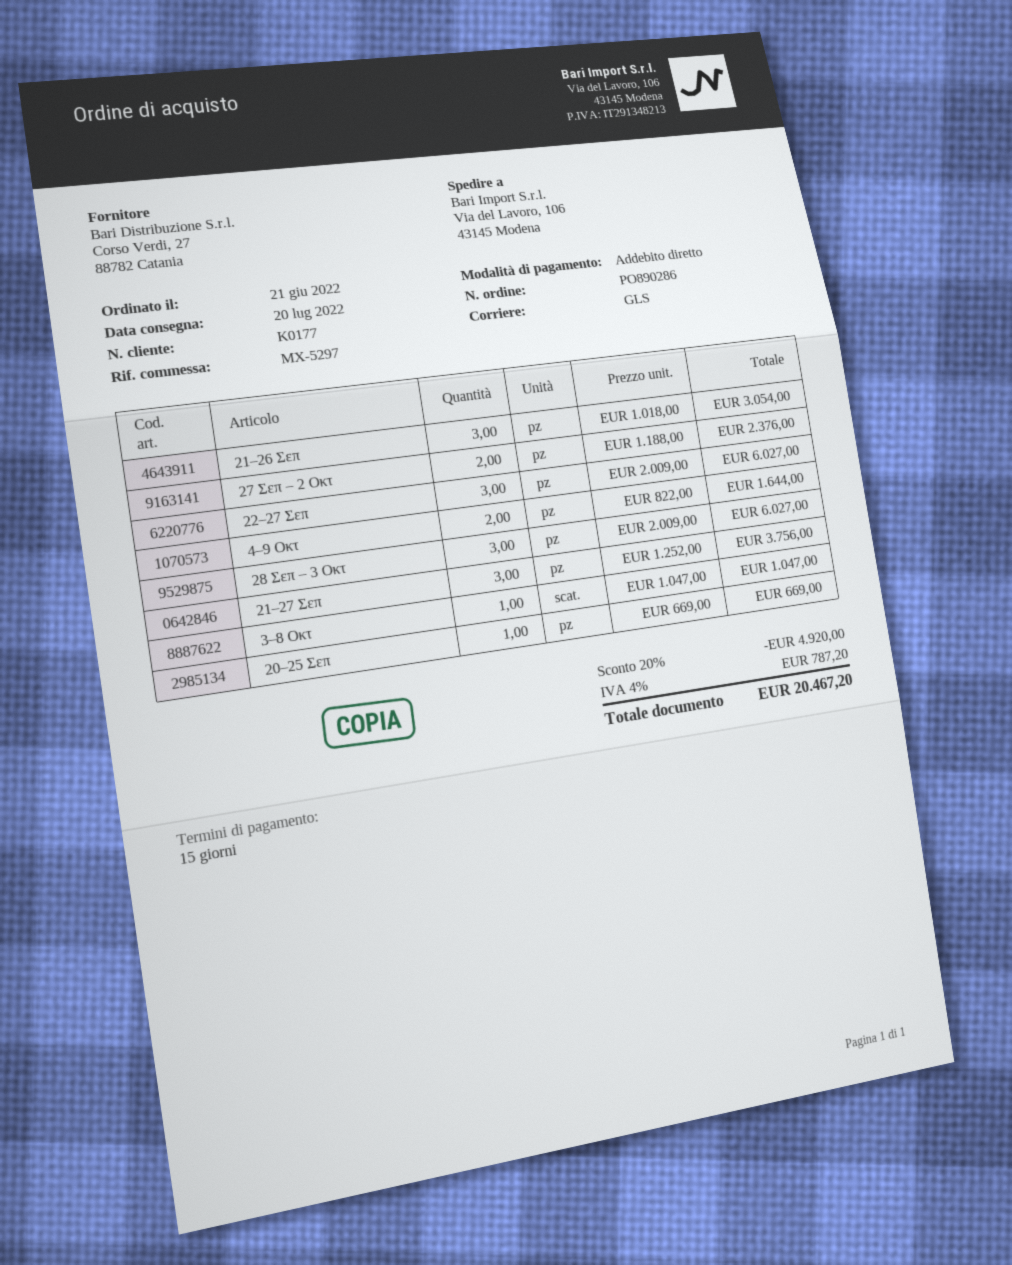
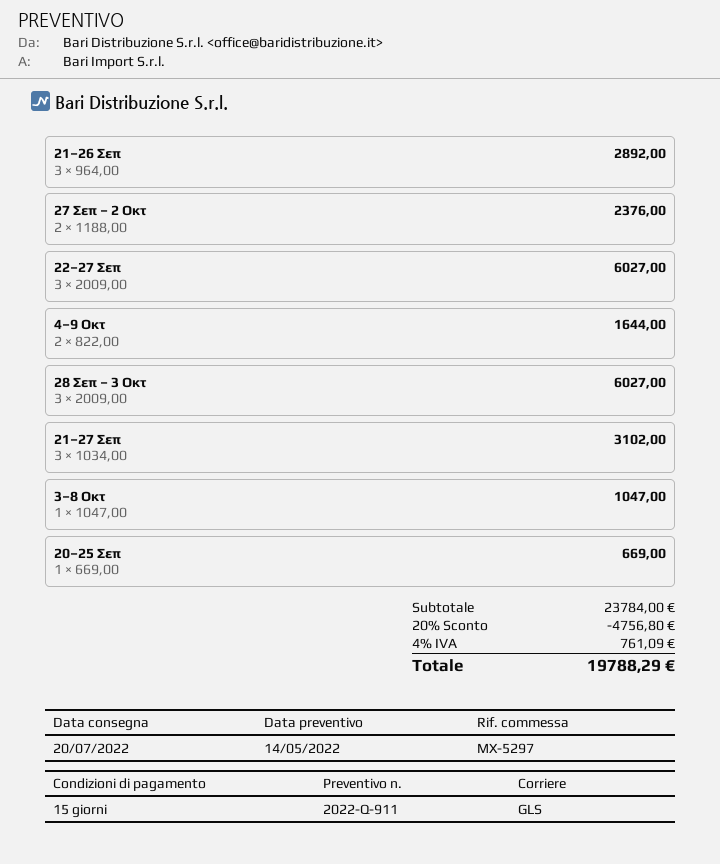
21–26 Σεπ: 3 x 1018.00 = 3054.00 -> 3 x 964.00 = 2892.00
21–27 Σεπ: 3 x 1252.00 = 3756.00 -> 3 x 1034.00 = 3102.00
discount: 20% = 4920.00 -> 20% = 4756.80
tax: 4% = 787.20 -> 4% = 761.09
total: 20467.20 -> 19788.29

